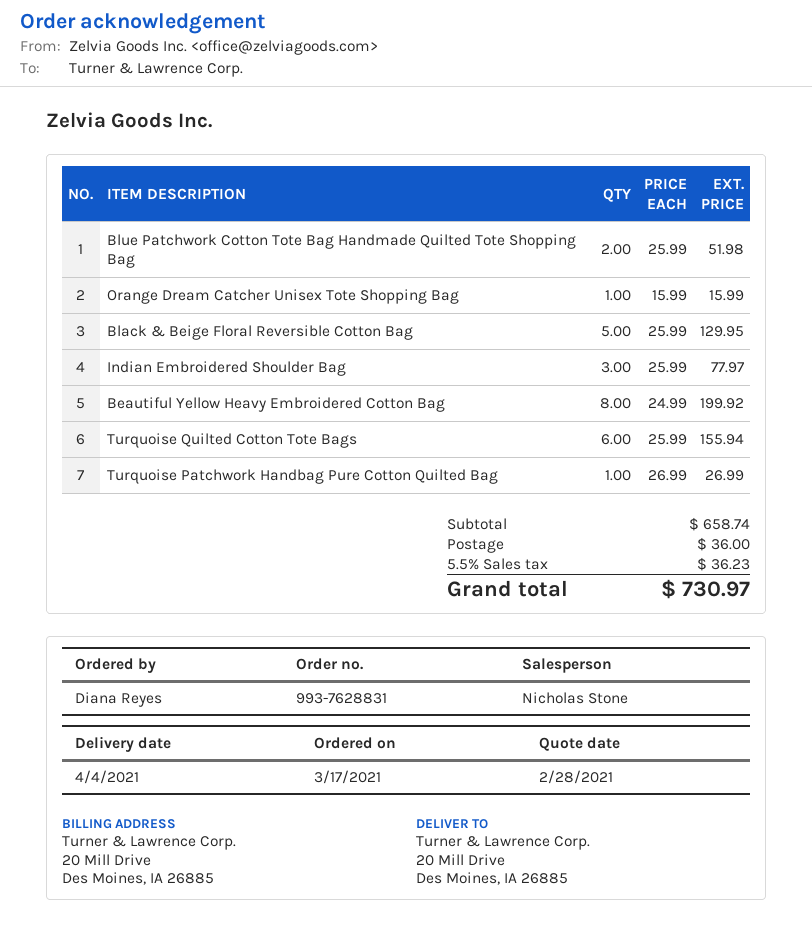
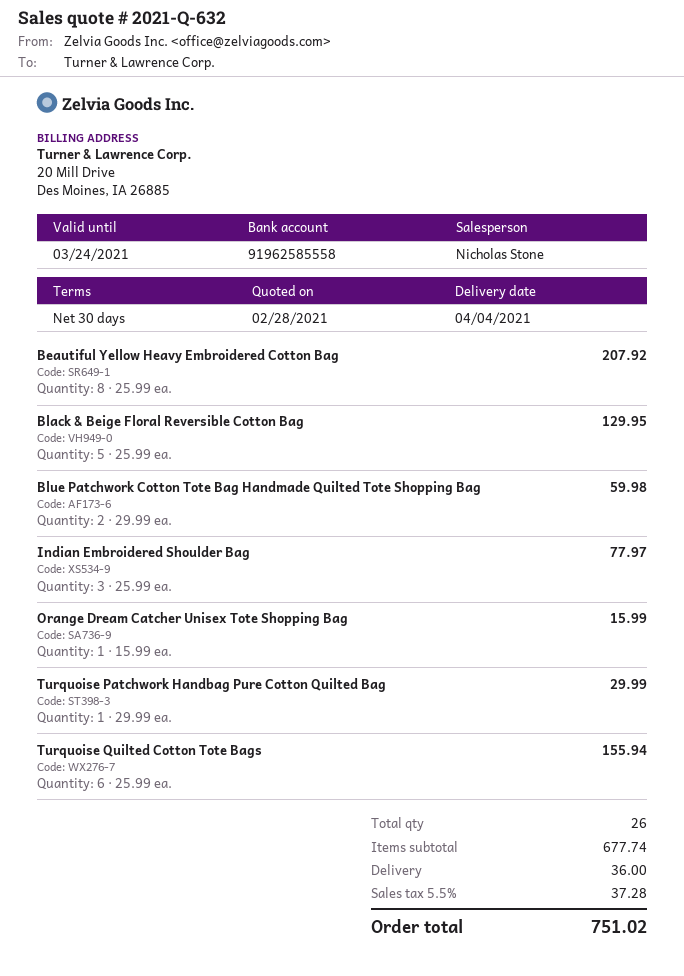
Blue Patchwork Cotton Tote Bag Handmade Quilted Tote Shopping Bag: 2 x 25.99 = 51.98 -> 2 x 29.99 = 59.98
Beautiful Yellow Heavy Embroidered Cotton Bag: 8 x 24.99 = 199.92 -> 8 x 25.99 = 207.92
Turquoise Patchwork Handbag Pure Cotton Quilted Bag: 1 x 26.99 = 26.99 -> 1 x 29.99 = 29.99
subtotal: 658.74 -> 677.74
tax: 5.5% = 36.23 -> 5.5% = 37.28
total: 730.97 -> 751.02

